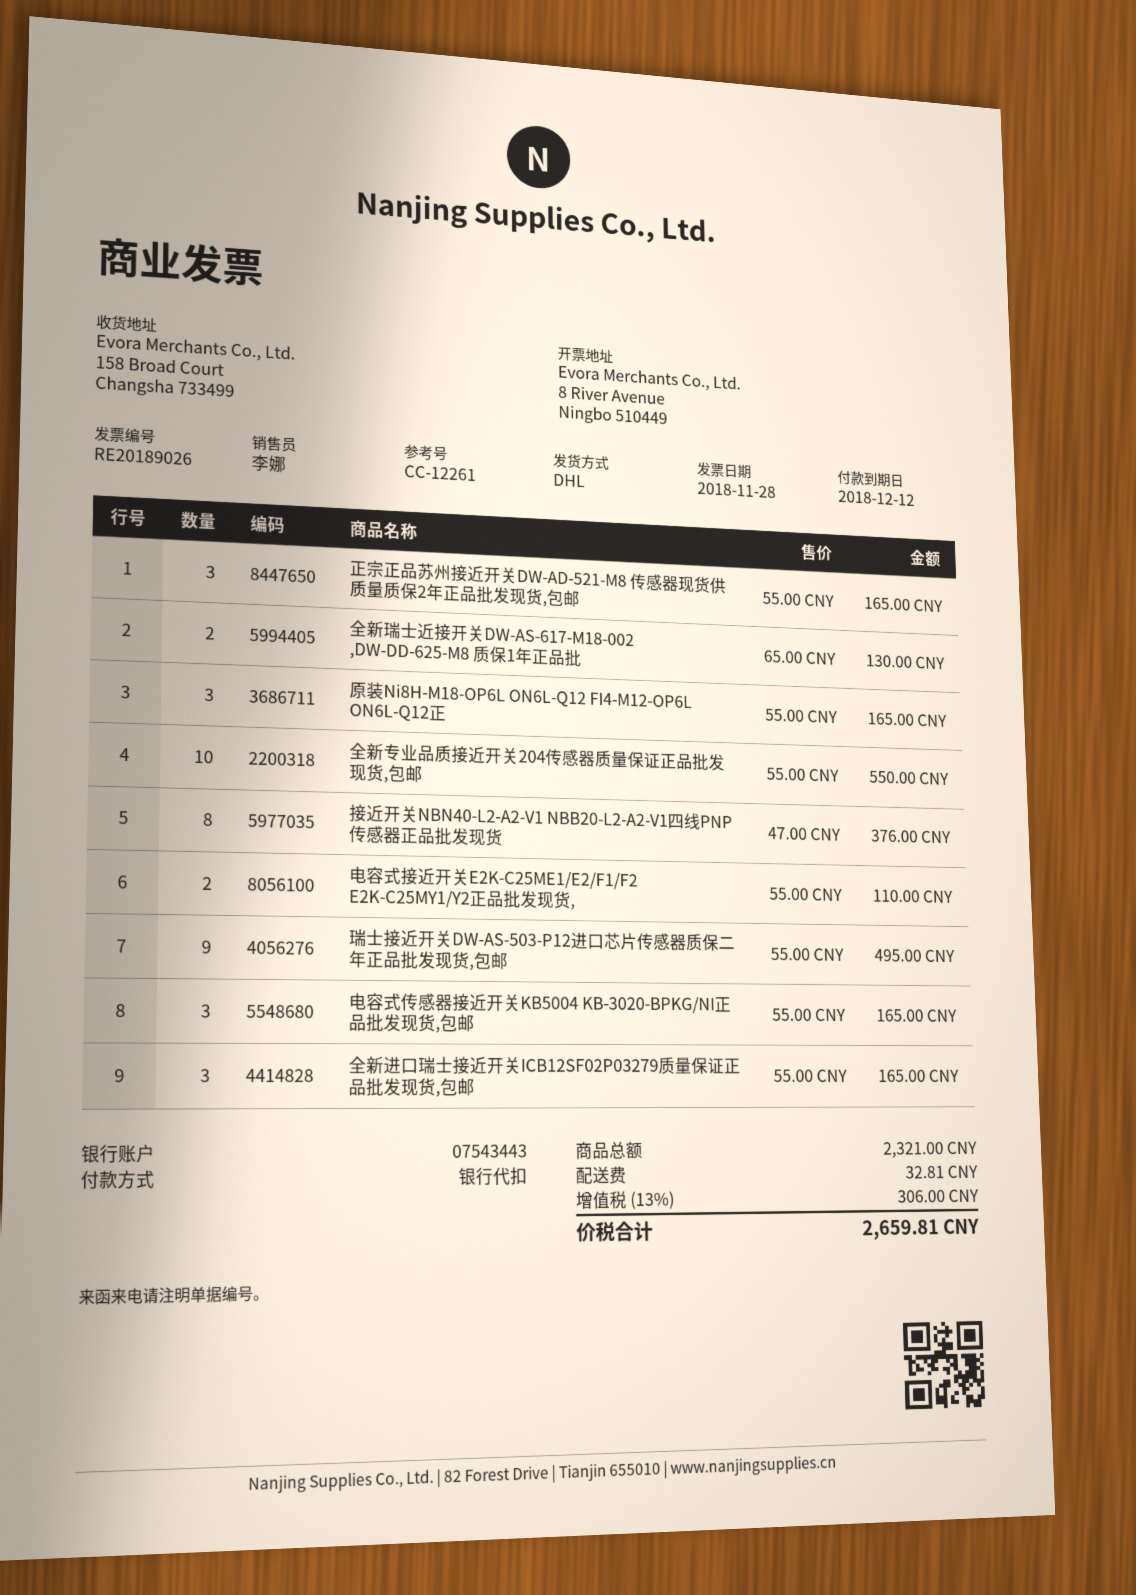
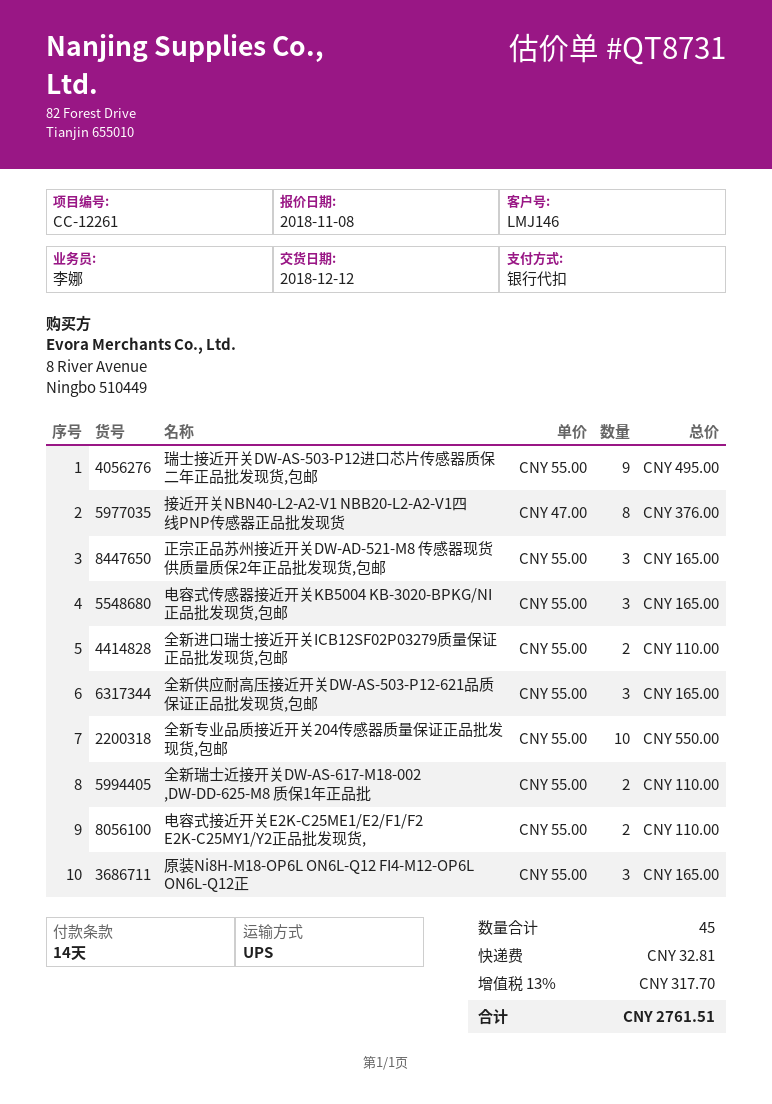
shipping method: DHL -> UPS
全新瑞士近接开关DW-AS-617-M18-002 ,DW-DD-625-M8 质保1年正品批: 2 x 65.00 = 130.00 -> 2 x 55.00 = 110.00
全新进口瑞士接近开关ICB12SF02P03279质量保证正品批发现货,包邮: 3 x 55.00 = 165.00 -> 2 x 55.00 = 110.00
全新供应耐高压接近开关DW-AS-503-P12-621品质保证正品批发现货,包邮: none -> 3 x 55.00 = 165.00
tax: 13% = 306.00 -> 13% = 317.70
total: 2659.81 -> 2761.51

